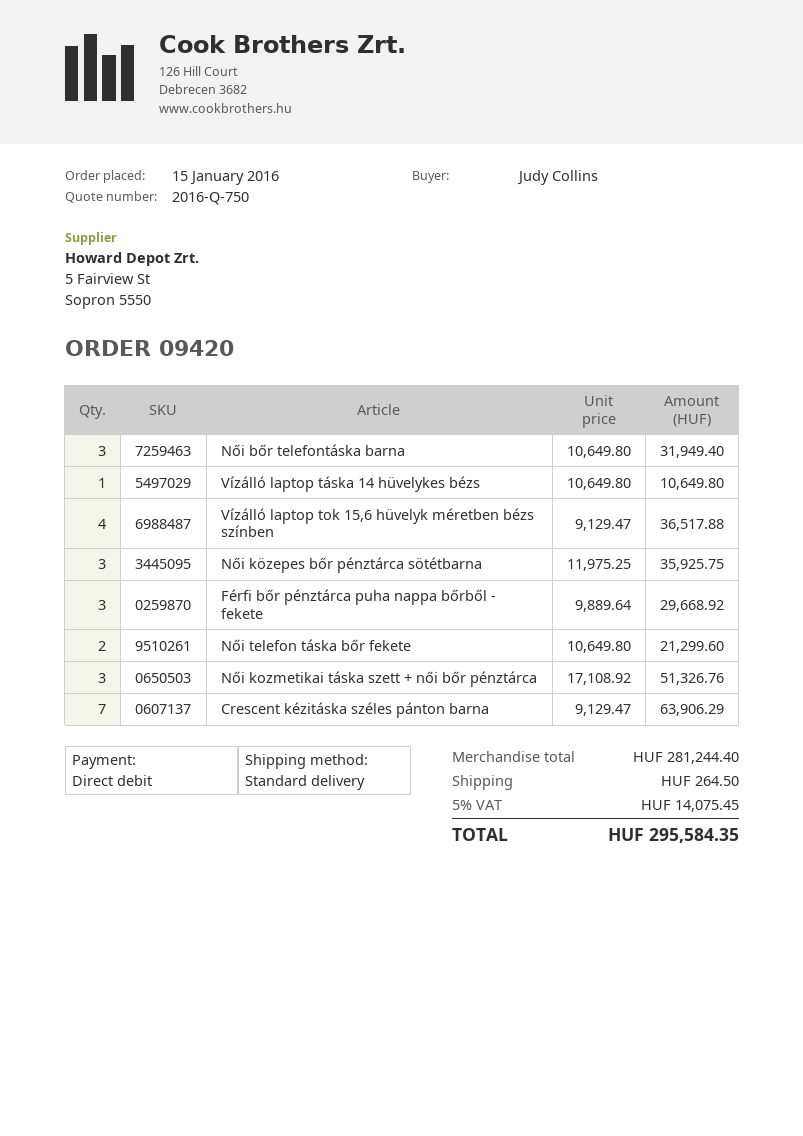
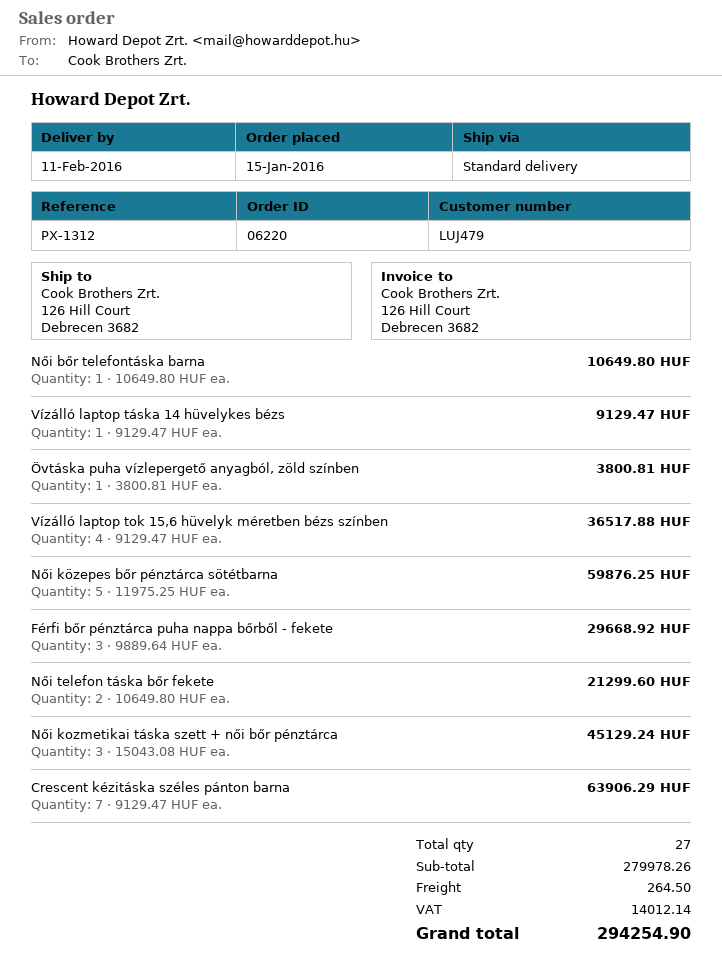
order number: 09420 -> 06220
Női bőr telefontáska barna: 3 x 10649.80 = 31949.40 -> 1 x 10649.80 = 10649.80
Vízálló laptop táska 14 hüvelykes bézs: 1 x 10649.80 = 10649.80 -> 1 x 9129.47 = 9129.47
Női közepes bőr pénztárca sötétbarna: 3 x 11975.25 = 35925.75 -> 5 x 11975.25 = 59876.25
Női kozmetikai táska szett + női bőr pénztárca: 3 x 17108.92 = 51326.76 -> 3 x 15043.08 = 45129.24
Övtáska puha vízlepergető anyagból, zöld színben: none -> 1 x 3800.81 = 3800.81
subtotal: 281244.40 -> 279978.26
tax: 14075.45 -> 14012.14
total: 295584.35 -> 294254.90

